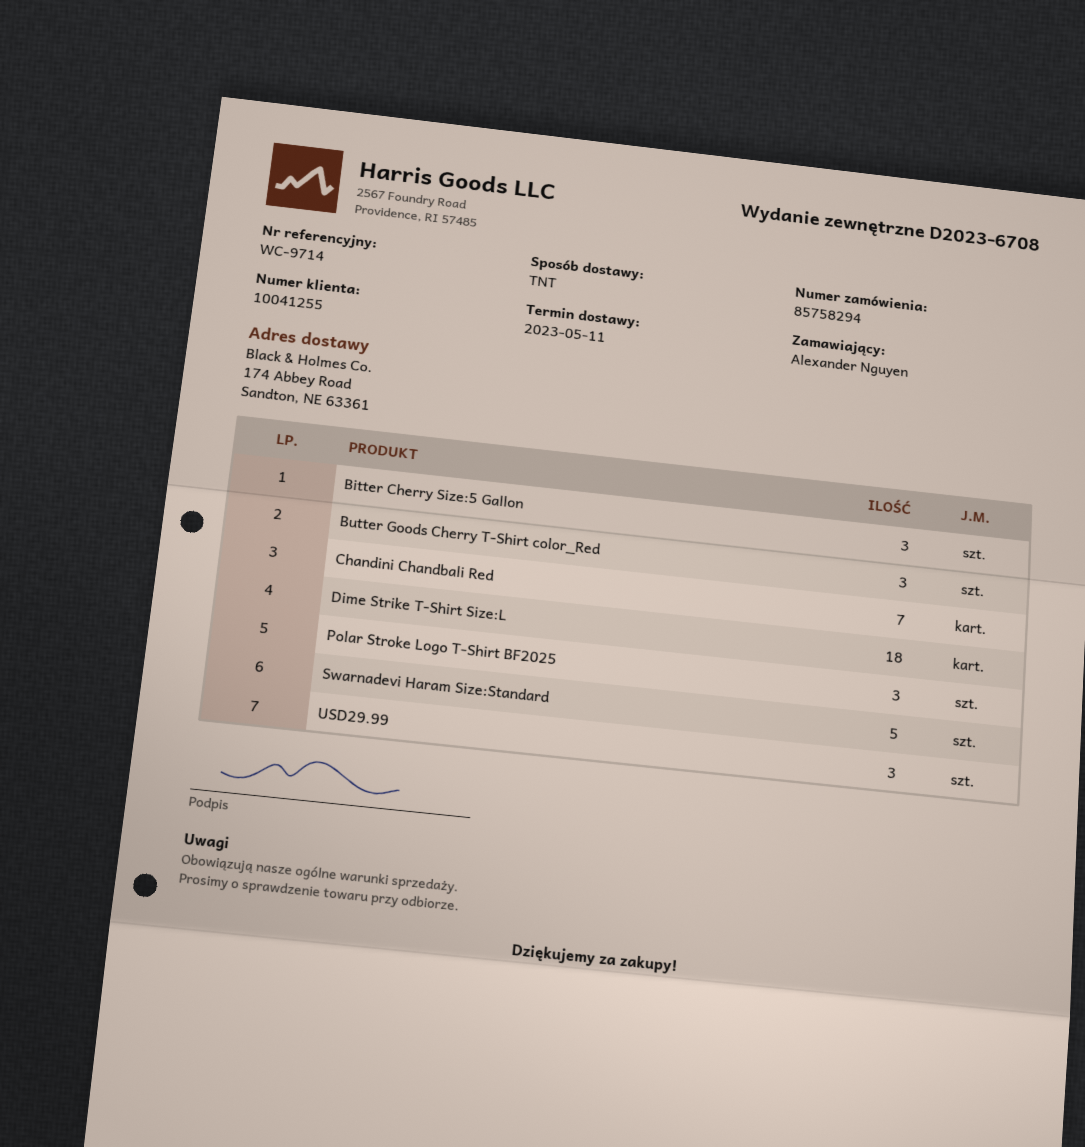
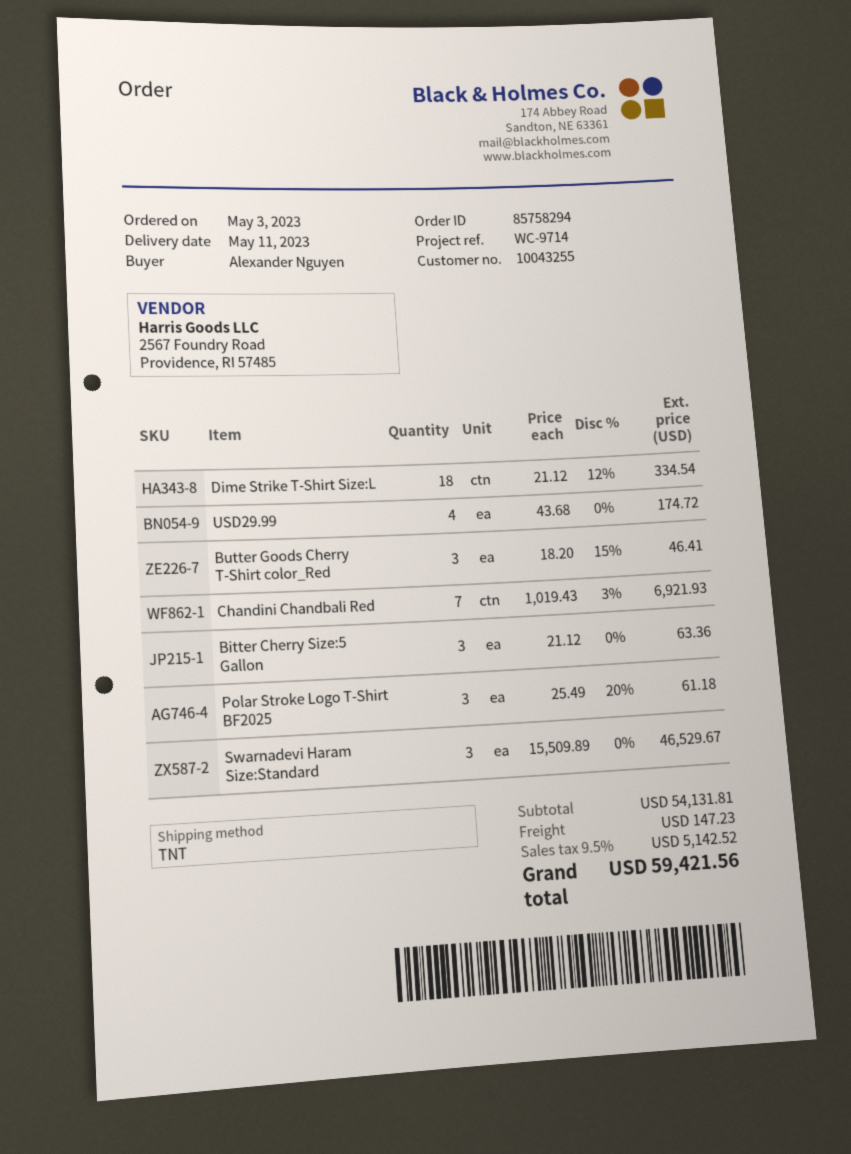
customer number: 10041255 -> 10043255
Swarnadevi Haram Size:Standard: 5 -> 3
USD29.99: 3 -> 4

